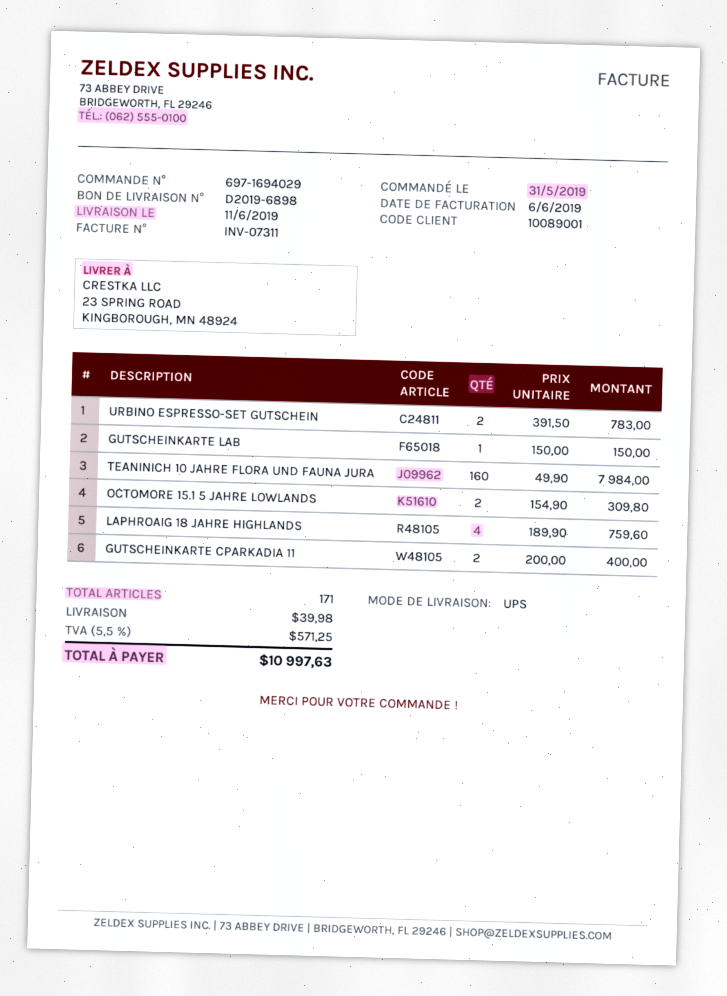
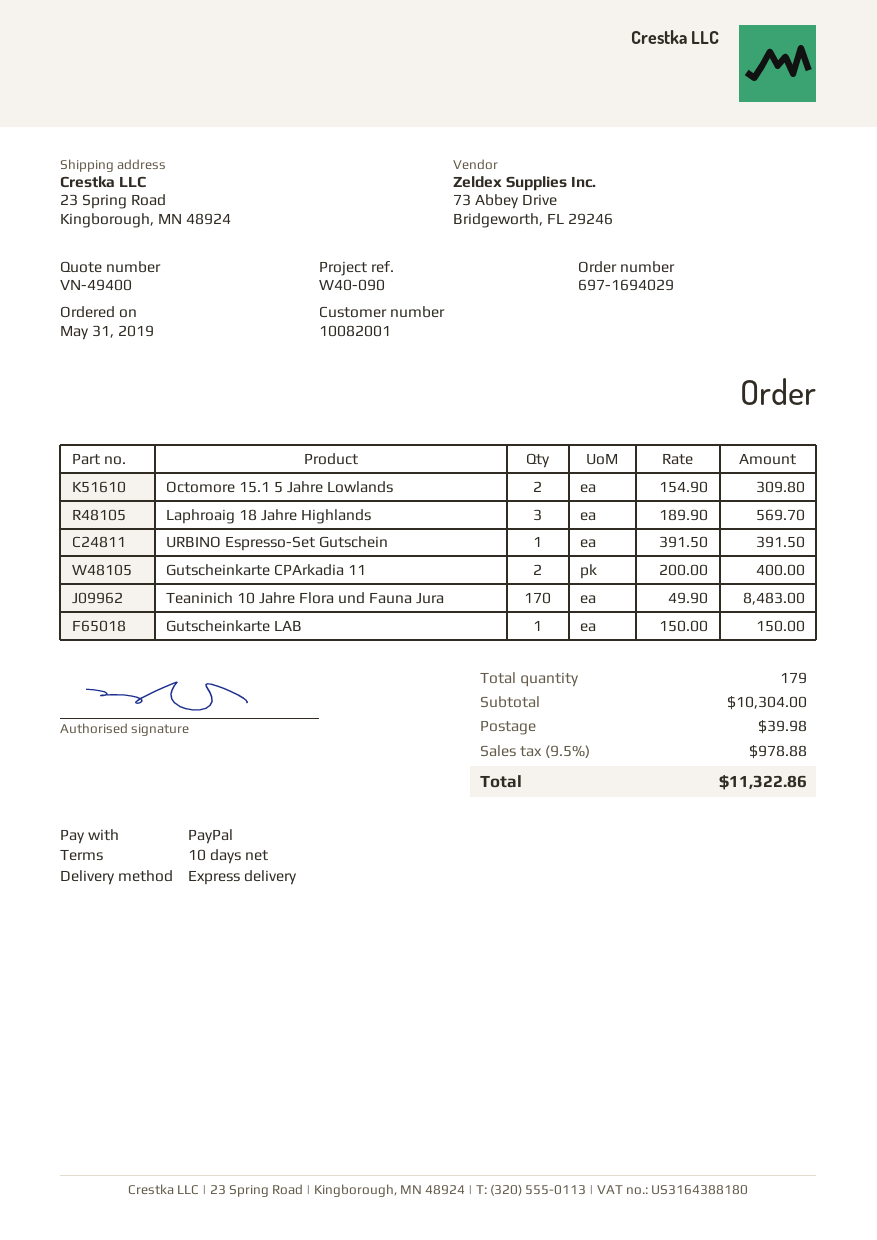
customer number: 10089001 -> 10082001
shipping method: UPS -> express
URBINO ESPRESSO-SET GUTSCHEIN: 2 x 391.50 = 783.00 -> 1 x 391.50 = 391.50
TEANINICH 10 JAHRE FLORA UND FAUNA JURA: 160 x 49.90 = 7984.00 -> 170 x 49.90 = 8483.00
LAPHROAIG 18 JAHRE HIGHLANDS: 4 x 189.90 = 759.60 -> 3 x 189.90 = 569.70
total quantity: 171 -> 179
tax: 5.5% = 571.25 -> 9.5% = 978.88
total: 10997.63 -> 11322.86

